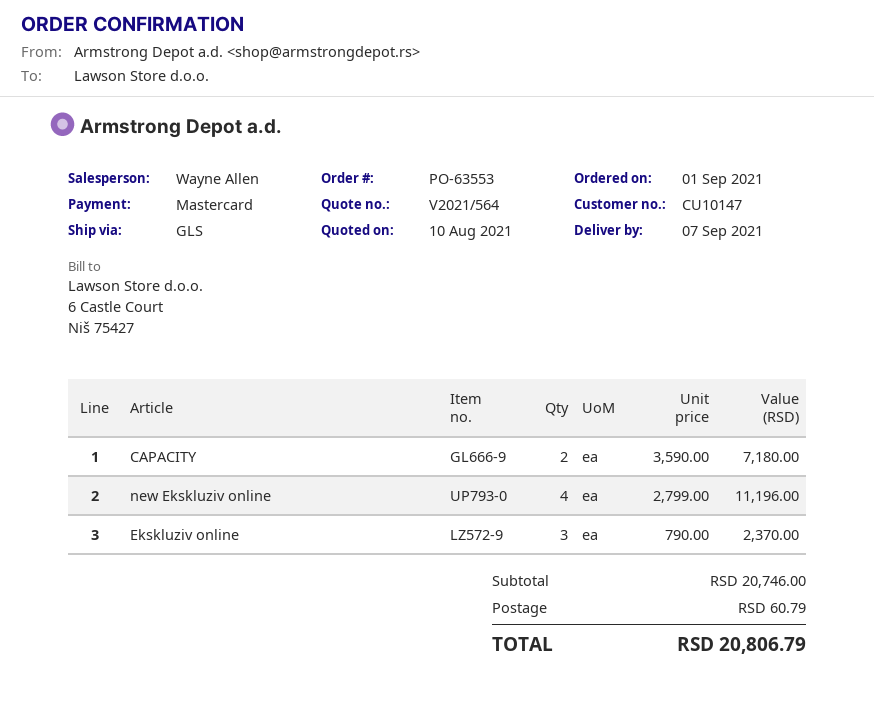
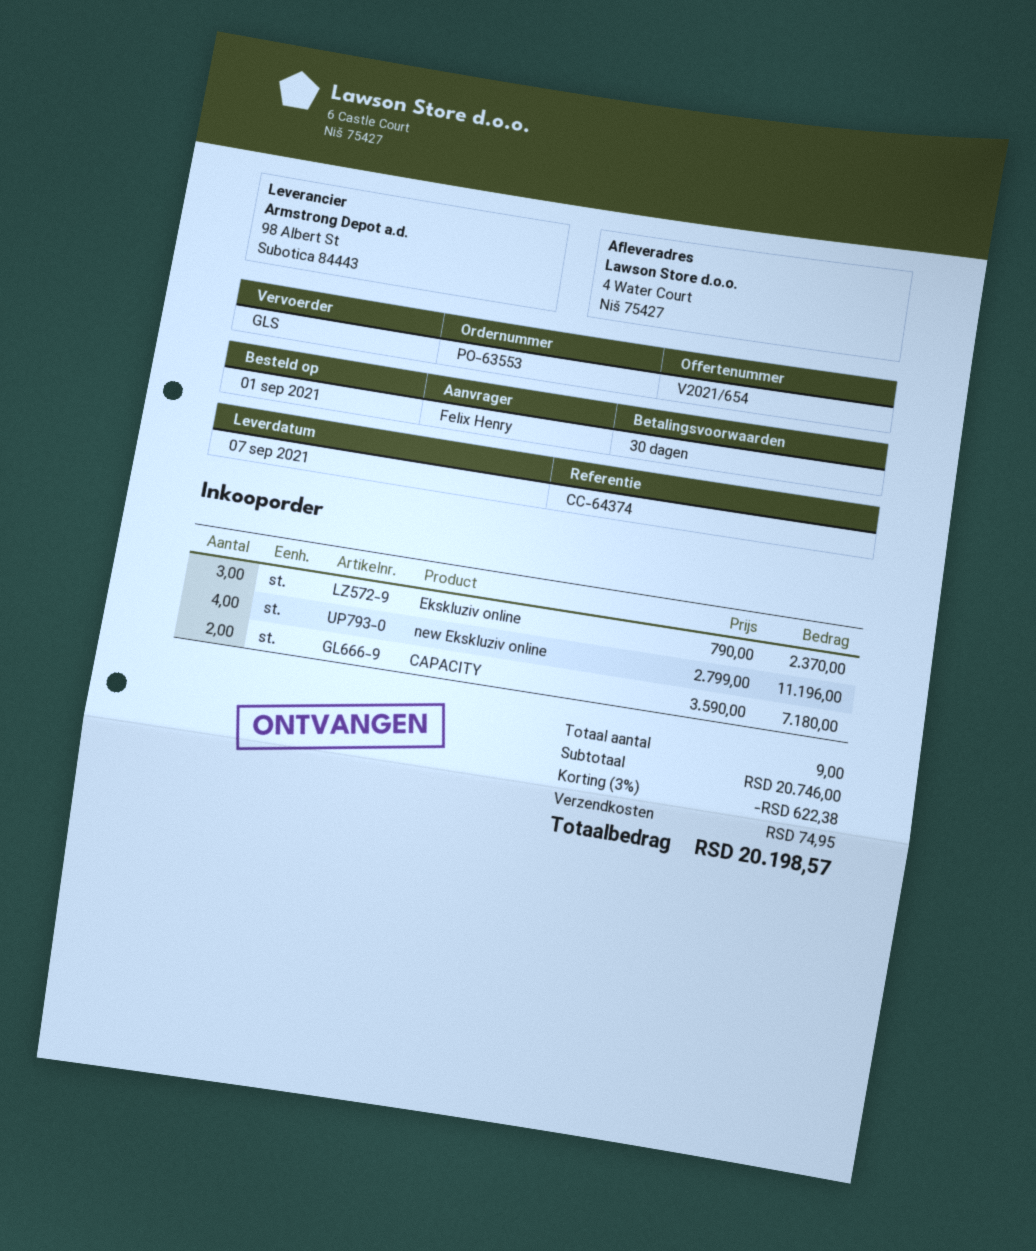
quote number: V2021/564 -> V2021/654
discount: none -> 3% = 622.38
shipping: 60.79 -> 74.95
total: 20806.79 -> 20198.57

